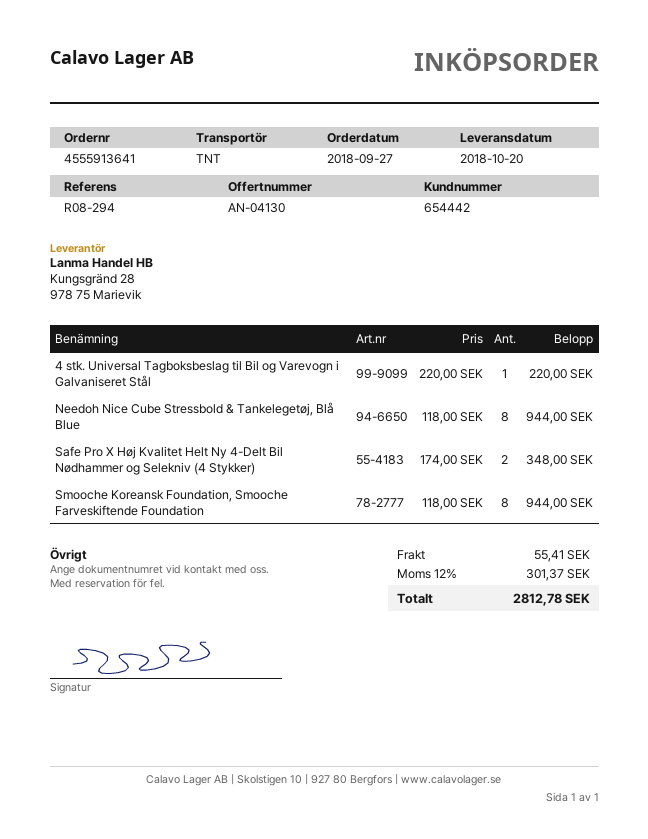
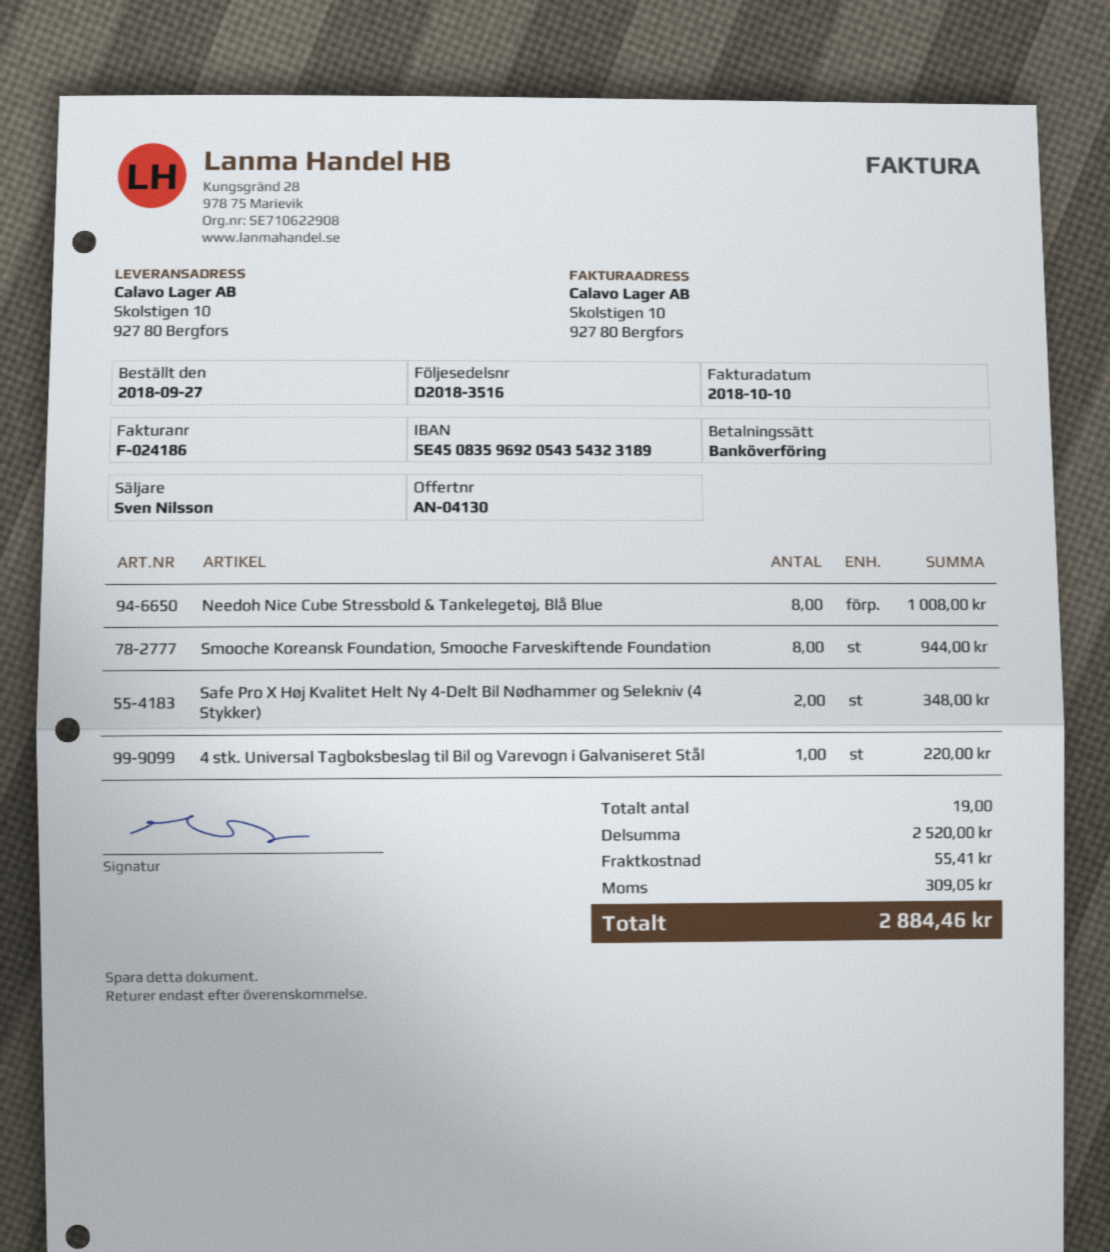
Needoh Nice Cube Stressbold & Tankelegetøj, Blå Blue: 8 for 944.00 -> 8 for 1008.00
tax: 301.37 -> 309.05
total: 2812.78 -> 2884.46

